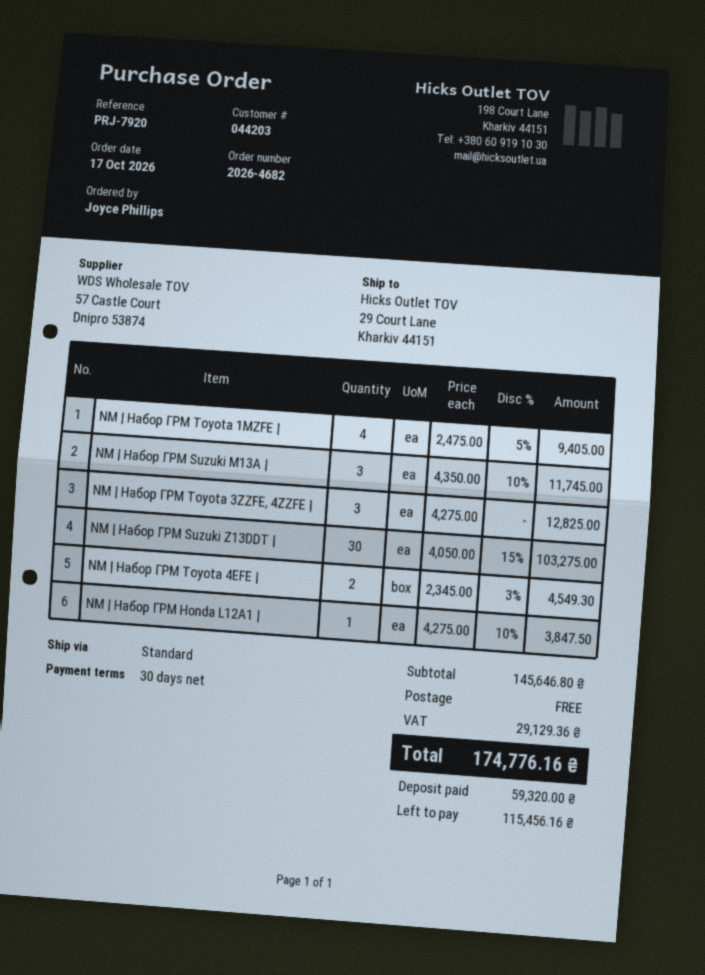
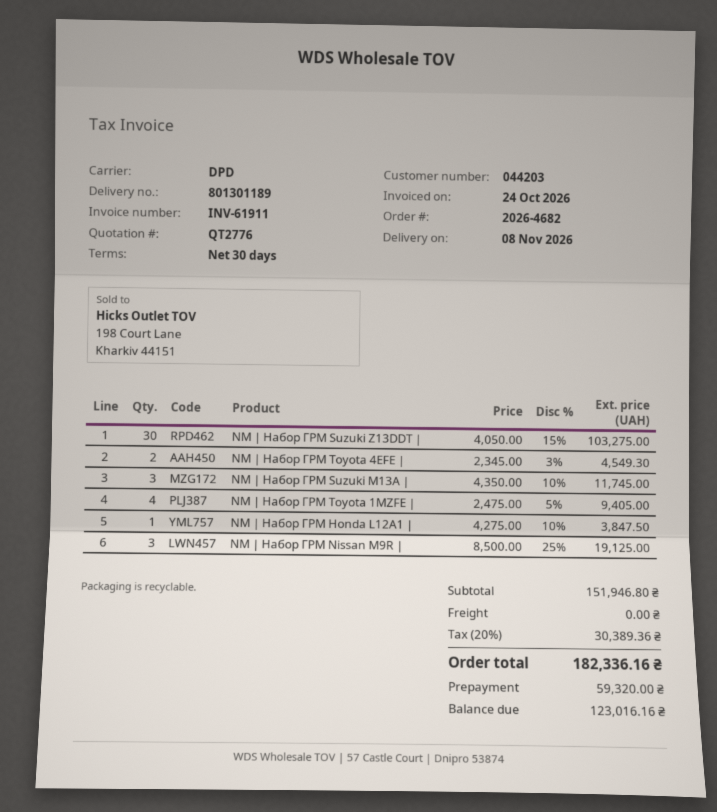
shipping method: standard -> DPD
NM | Набор ГРМ Toyota 3ZZFE, 4ZZFE |: 3 x 4275.00 = 12825.00 -> none
NM | Набор ГРМ Nissan M9R |: none -> 3 x 8500.00 - 25% = 19125.00
subtotal: 145646.80 -> 151946.80
tax: 29129.36 -> 30389.36
total: 174776.16 -> 182336.16
balance: 115456.16 -> 123016.16

